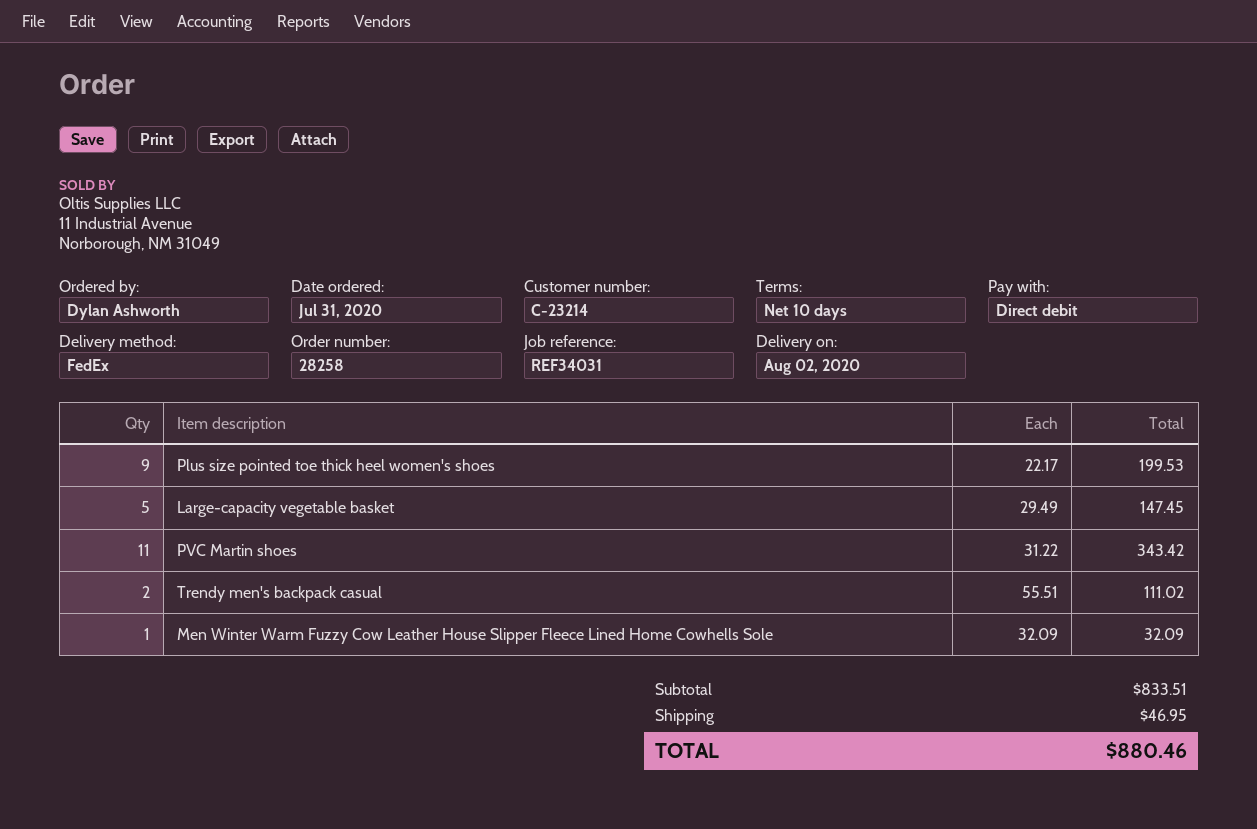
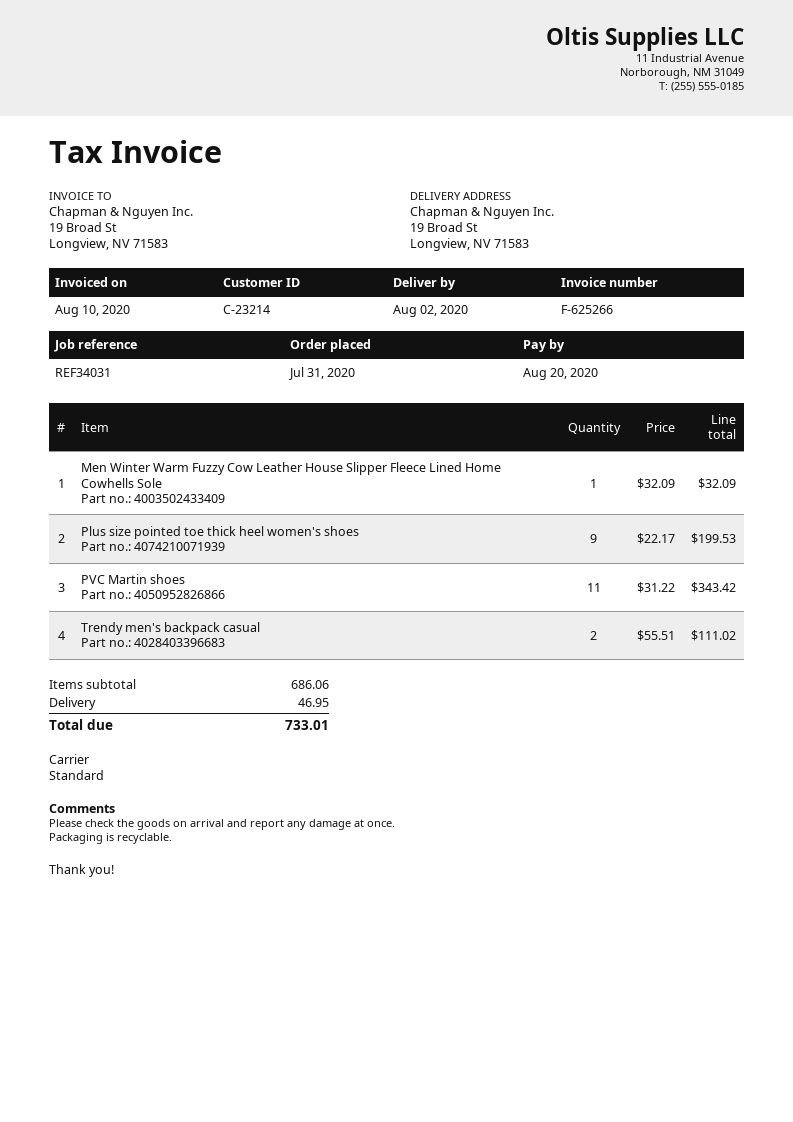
shipping method: FedEx -> standard
Large-capacity vegetable basket: 5 x 29.49 = 147.45 -> none
subtotal: 833.51 -> 686.06
total: 880.46 -> 733.01

